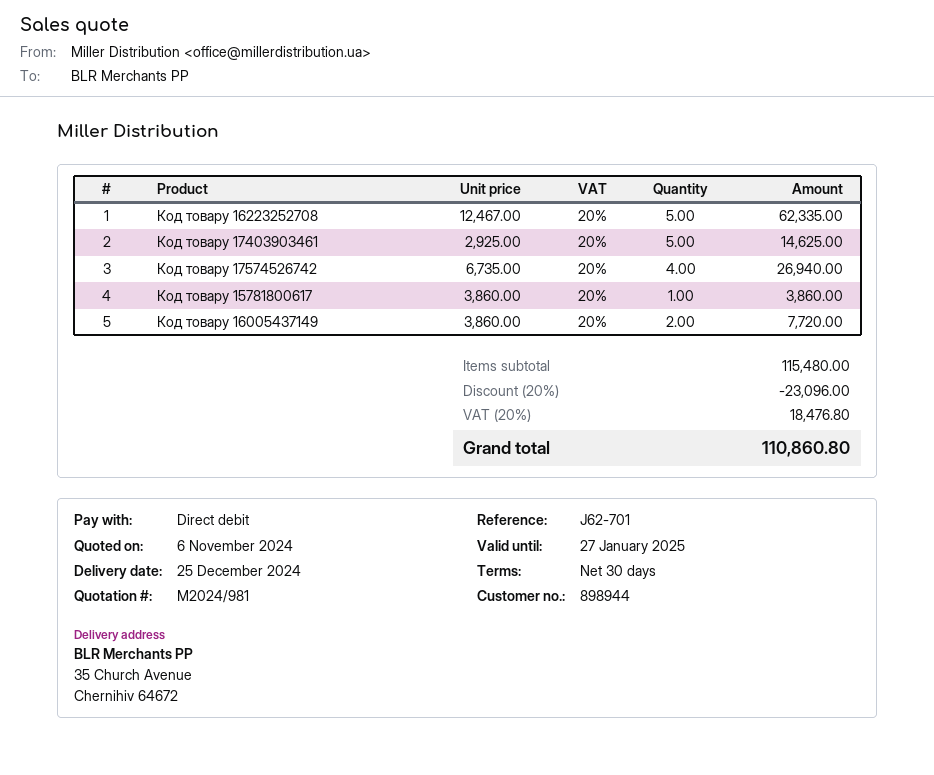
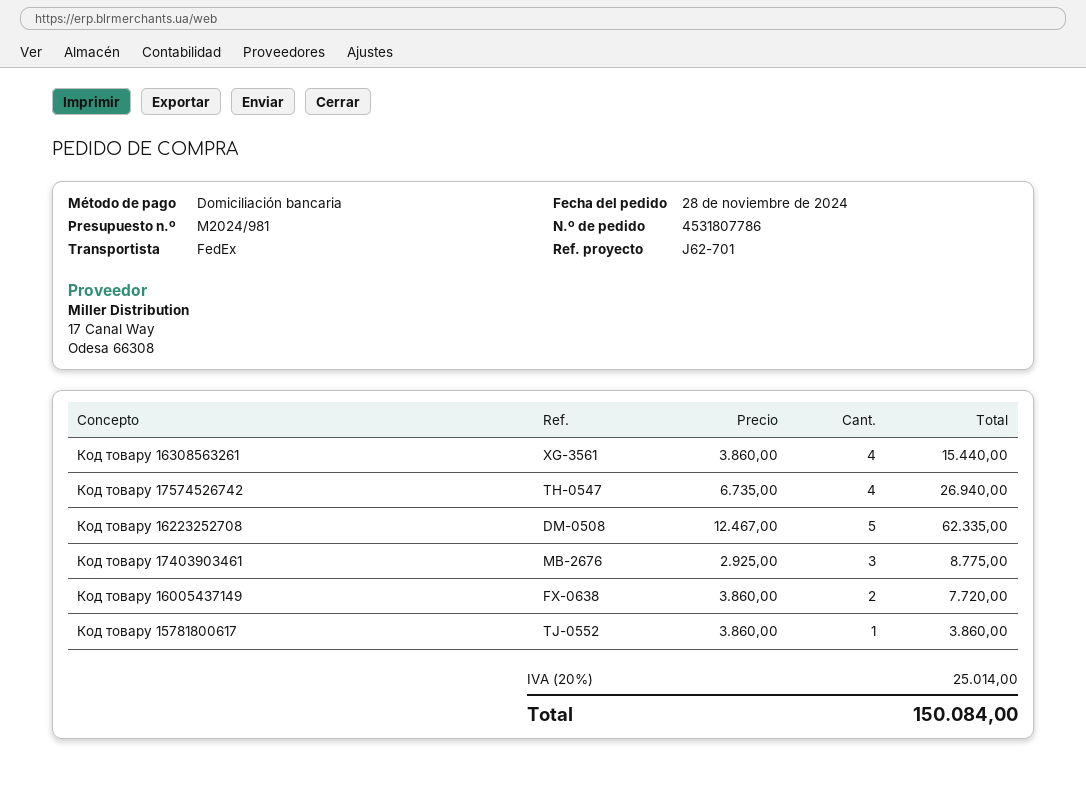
Код товару 17403903461: 5 x 2925.00 = 14625.00 -> 3 x 2925.00 = 8775.00
Код товару 16308563261: none -> 4 x 3860.00 = 15440.00
discount: 20% = 23096.00 -> none
tax: 20% = 18476.80 -> 20% = 25014.00
total: 110860.80 -> 150084.00

